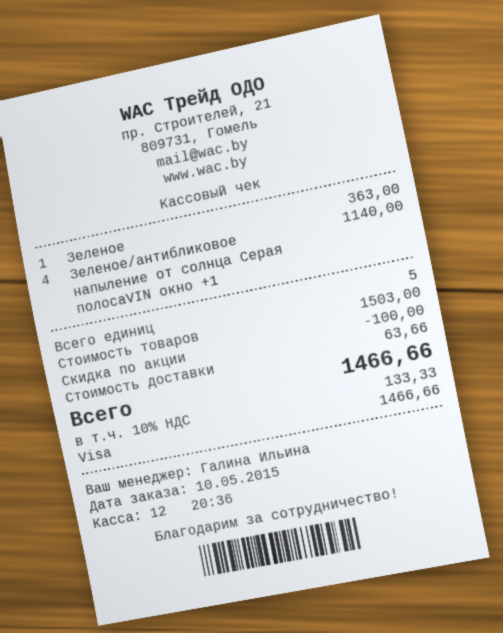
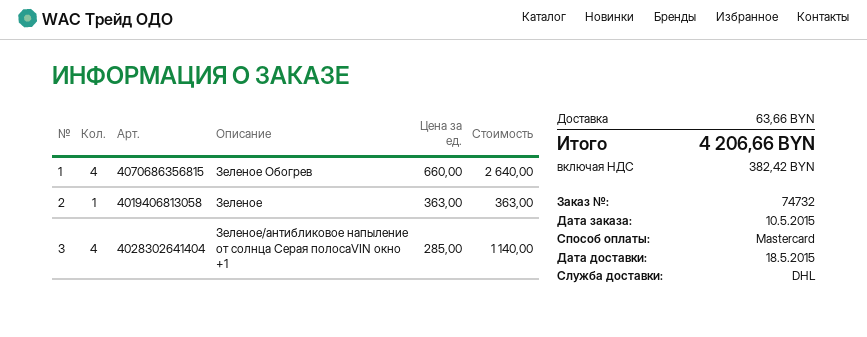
payment method: Visa -> Mastercard
Зеленое Обогрев: none -> 4 for 2640.00
discount: 100.00 -> none
tax: 133.33 -> 382.42
total: 1466.66 -> 4206.66

